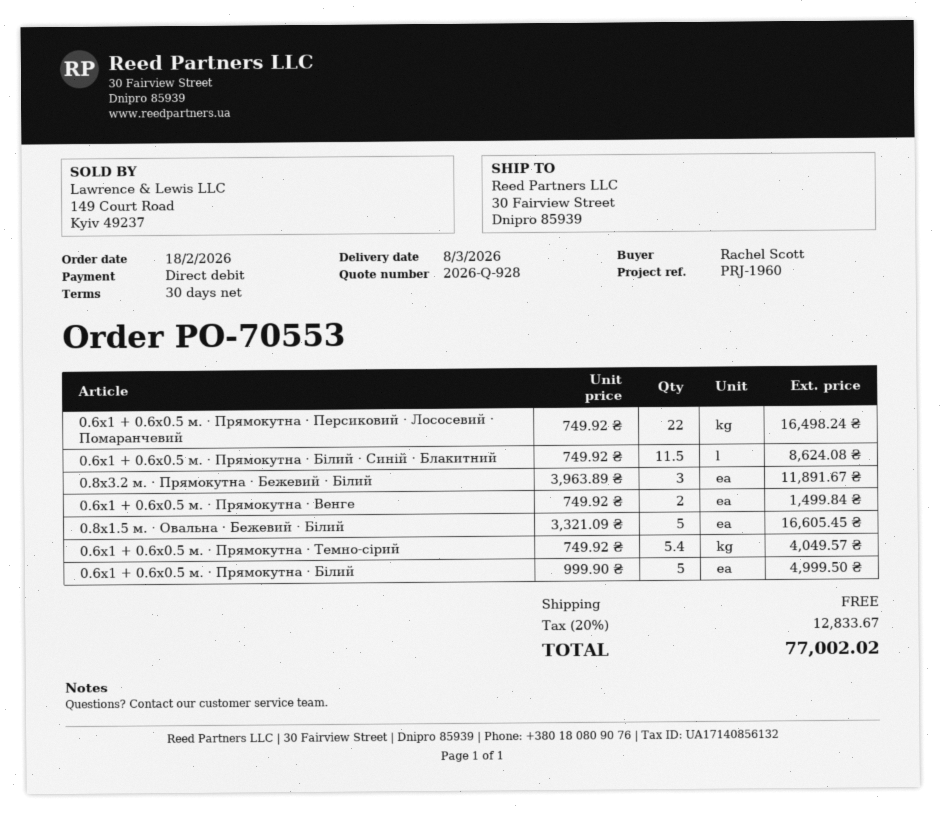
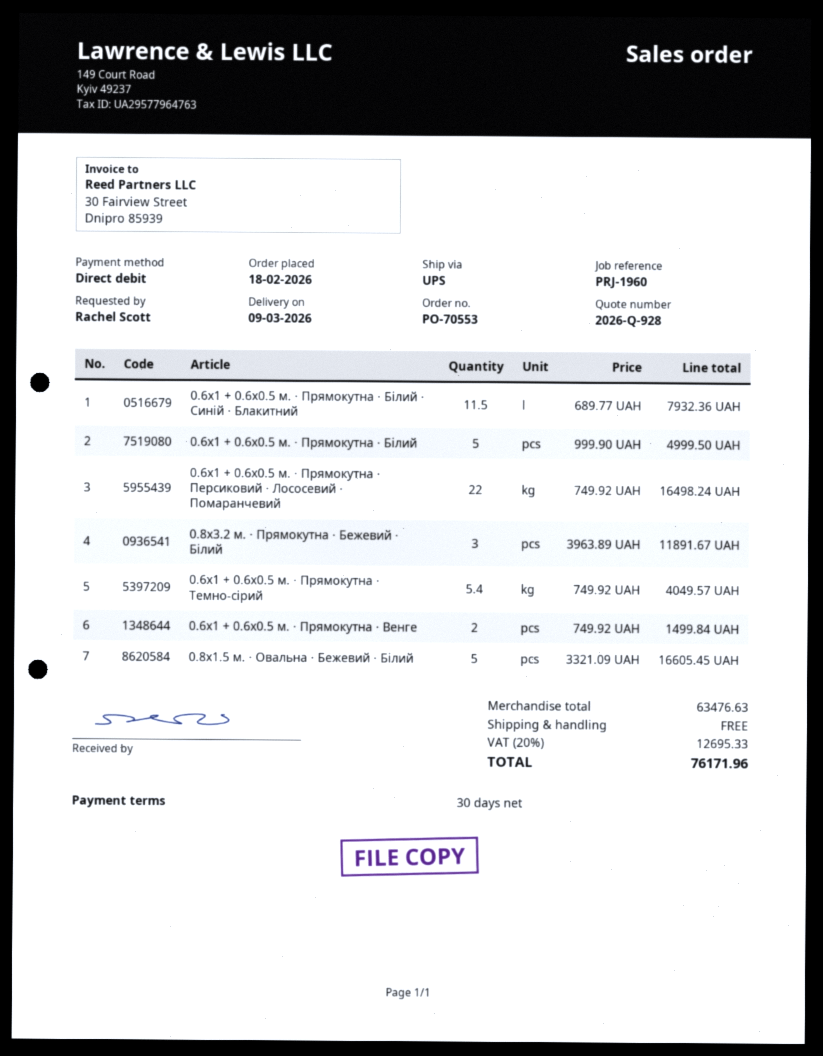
delivery date: 2026-03-08 -> 2026-03-09
0.6x1 + 0.6x0.5 м. · Прямокутна · Білий · Синій · Блакитний: 11.5 x 749.92 = 8624.08 -> 11.5 x 689.77 = 7932.36
tax: 20% = 12833.67 -> 20% = 12695.33
total: 77002.02 -> 76171.96

